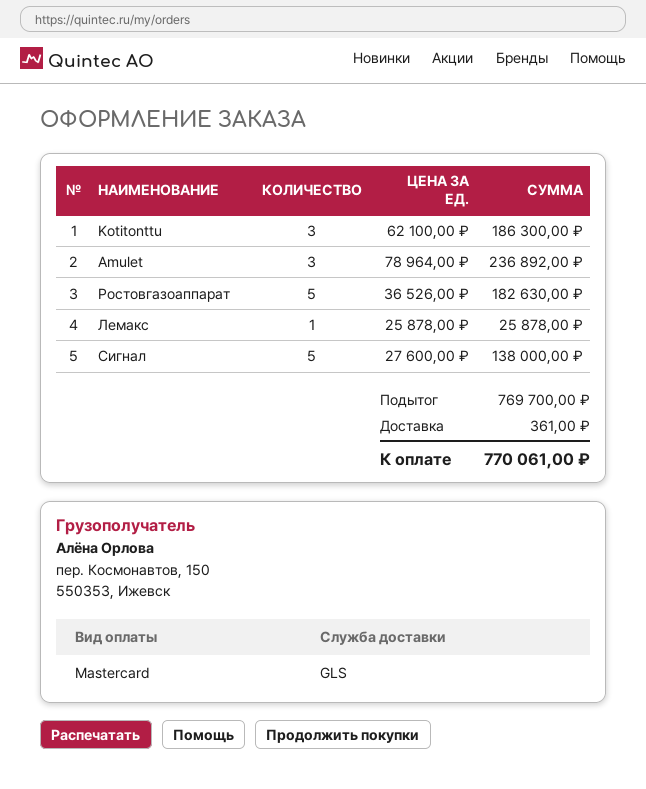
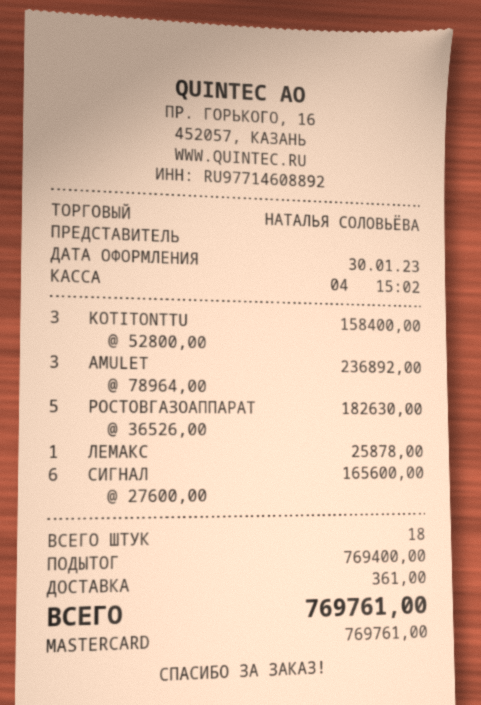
Kotitonttu: 3 x 62100.00 = 186300.00 -> 3 x 52800.00 = 158400.00
Сигнал: 5 x 27600.00 = 138000.00 -> 6 x 27600.00 = 165600.00
subtotal: 769700.00 -> 769400.00
total: 770061.00 -> 769761.00

